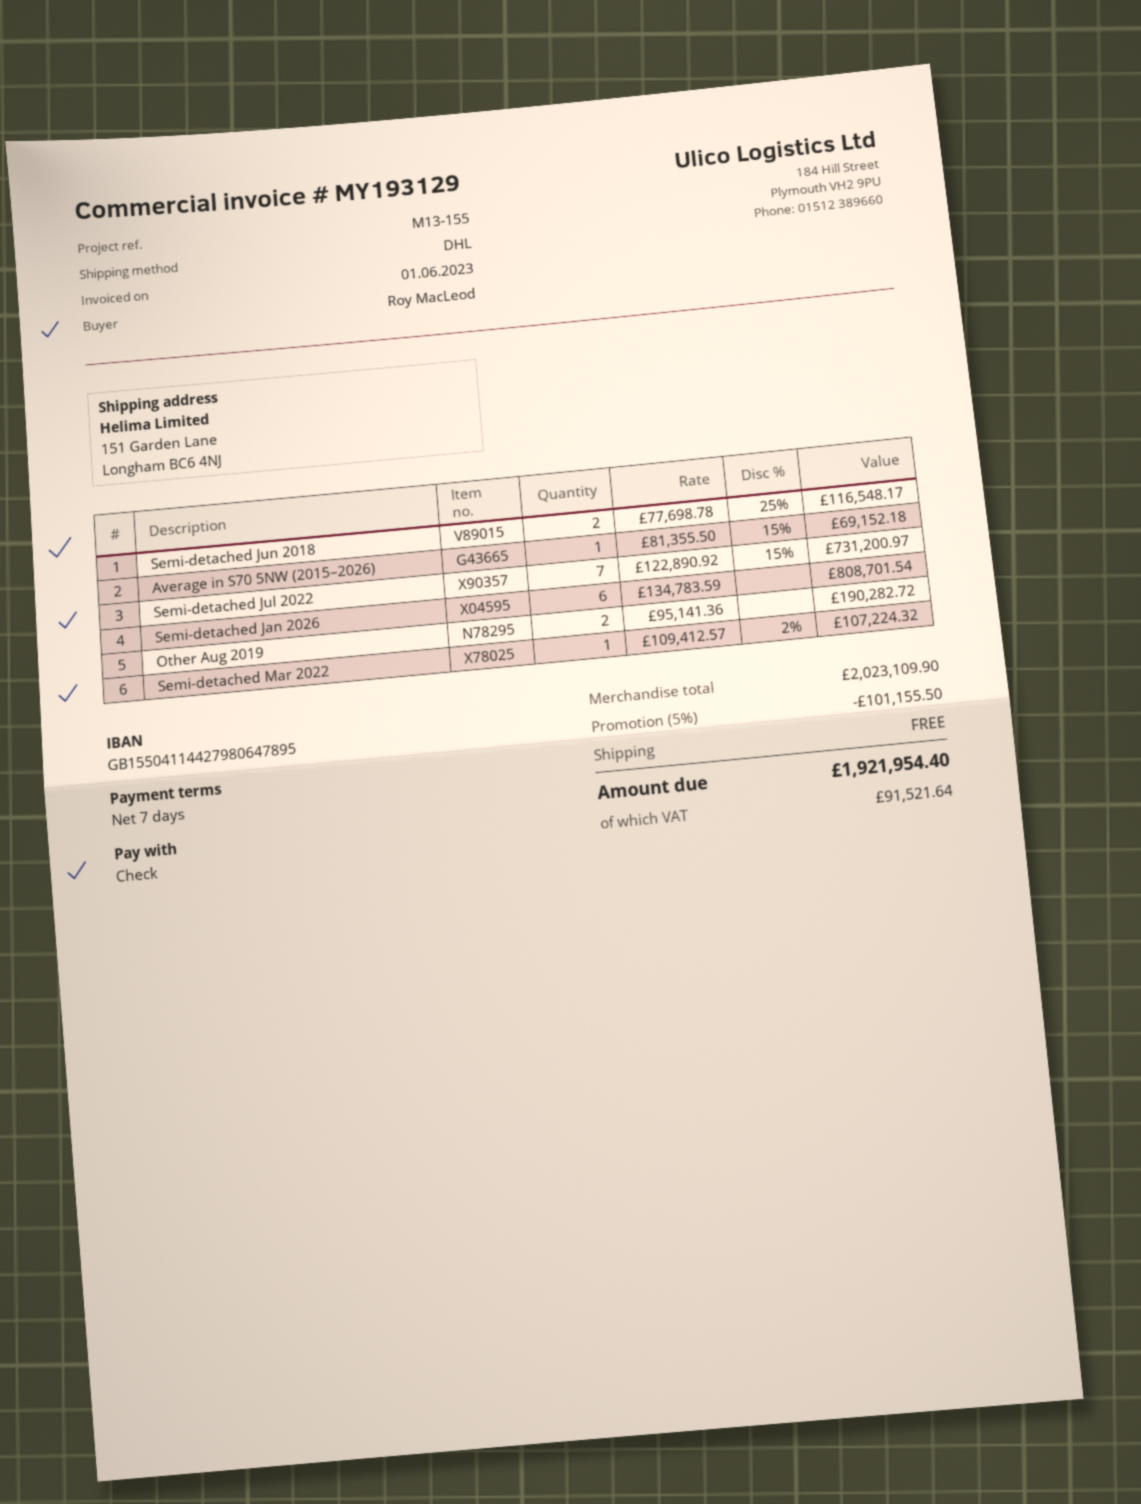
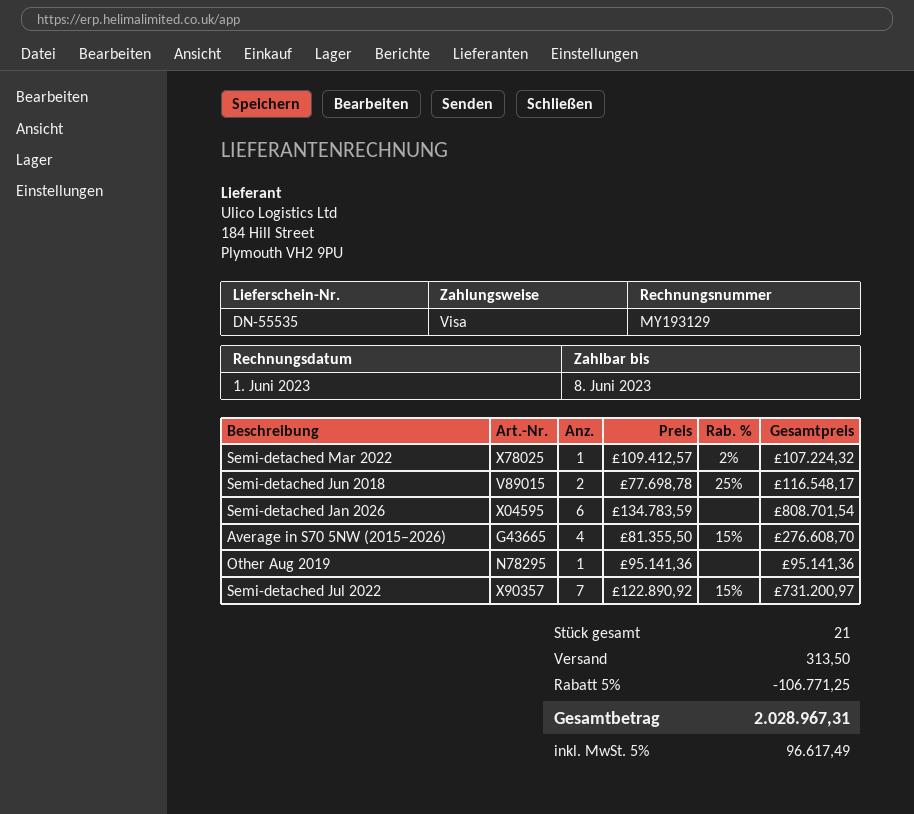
payment method: cheque -> Visa
Average in S70 5NW (2015–2026): 1 x 81355.50 - 15% = 69152.18 -> 4 x 81355.50 - 15% = 276608.70
Other Aug 2019: 2 x 95141.36 = 190282.72 -> 1 x 95141.36 = 95141.36
discount: 5% = 101155.50 -> 5% = 106771.25
shipping: 0.00 -> 313.50
tax: 91521.64 -> 96617.49
total: 1921954.40 -> 2028967.31

